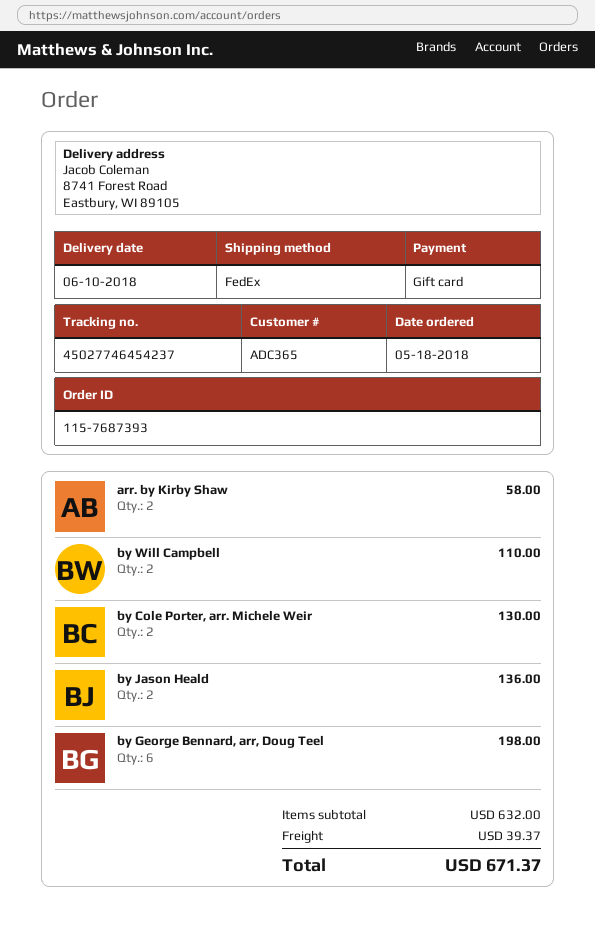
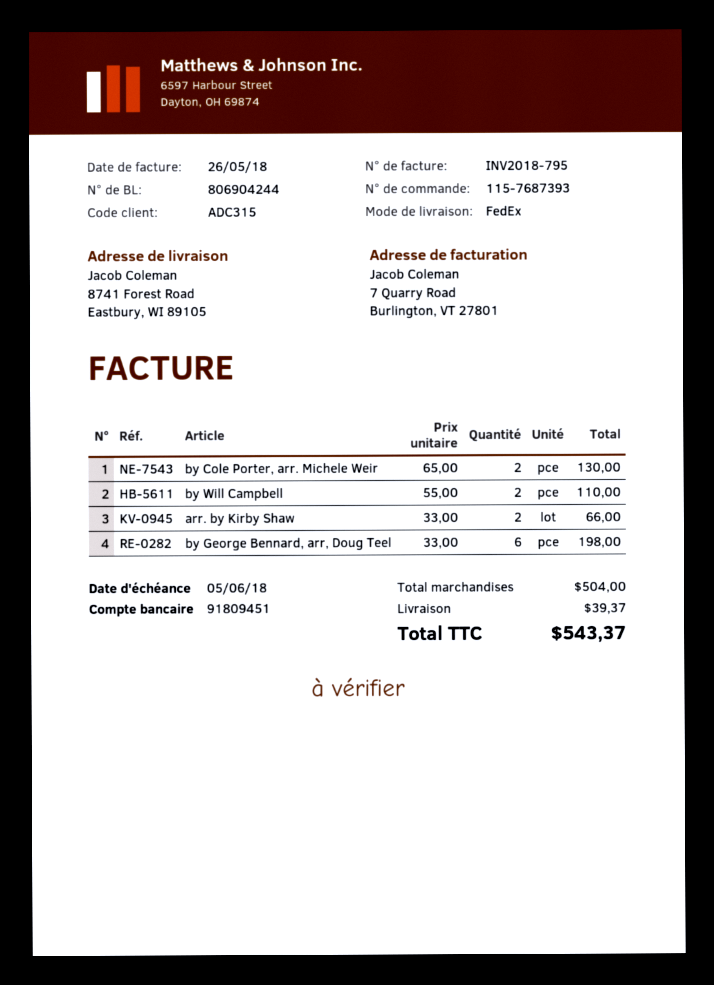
customer number: ADC365 -> ADC315
arr. by Kirby Shaw: 2 for 58.00 -> 2 for 66.00
by Jason Heald: 2 for 136.00 -> none
subtotal: 632.00 -> 504.00
total: 671.37 -> 543.37

